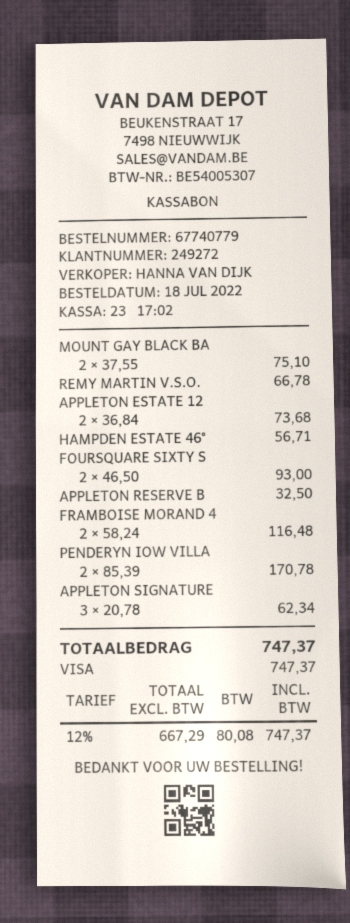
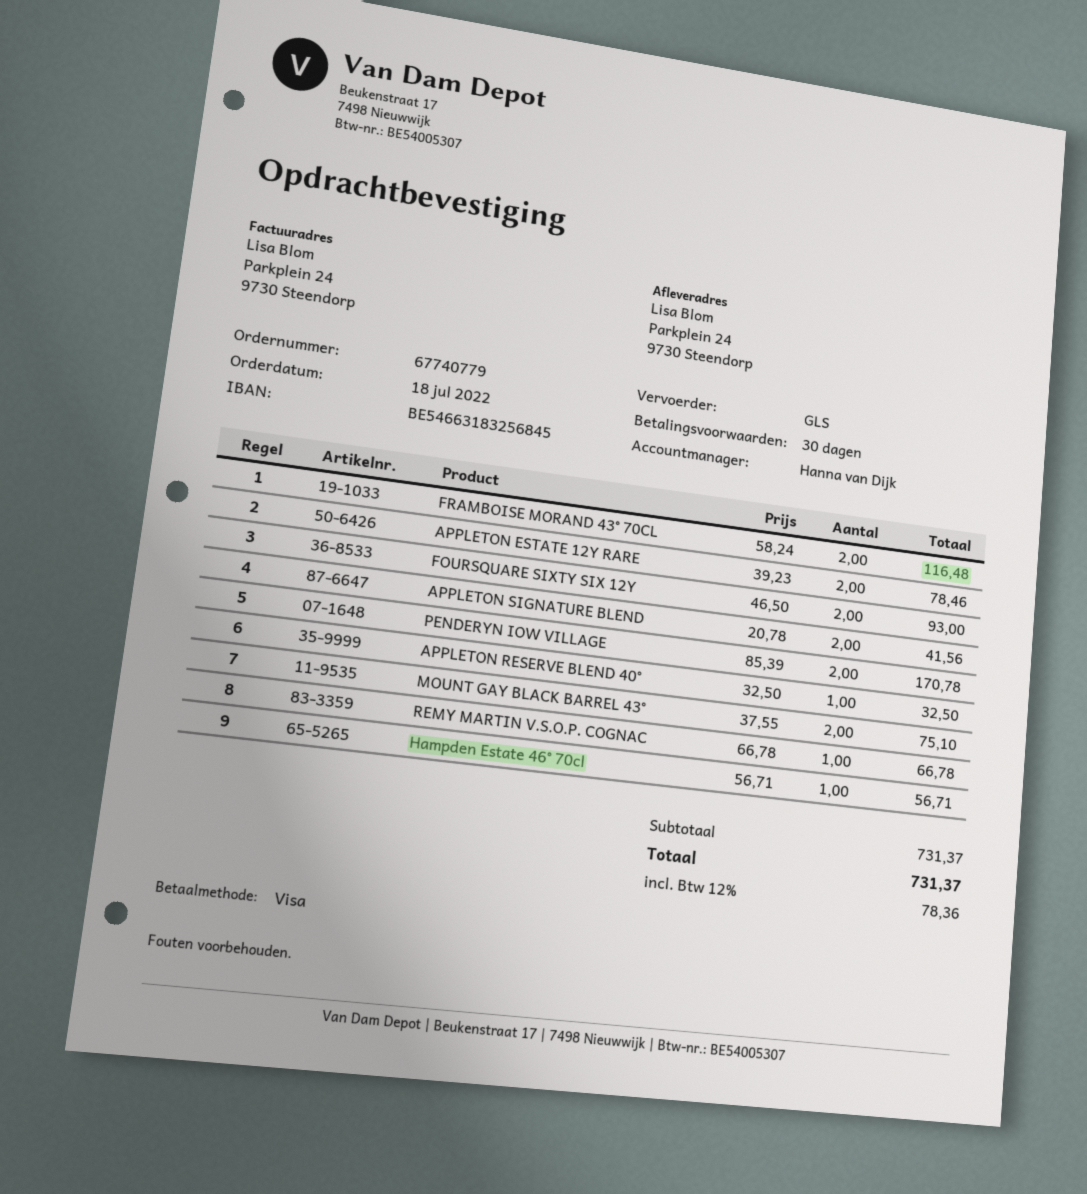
APPLETON ESTATE 12: 2 x 36.84 = 73.68 -> 2 x 39.23 = 78.46
APPLETON SIGNATURE: 3 x 20.78 = 62.34 -> 2 x 20.78 = 41.56
tax: 12% = 80.08 -> 12% = 78.36
total: 747.37 -> 731.37

